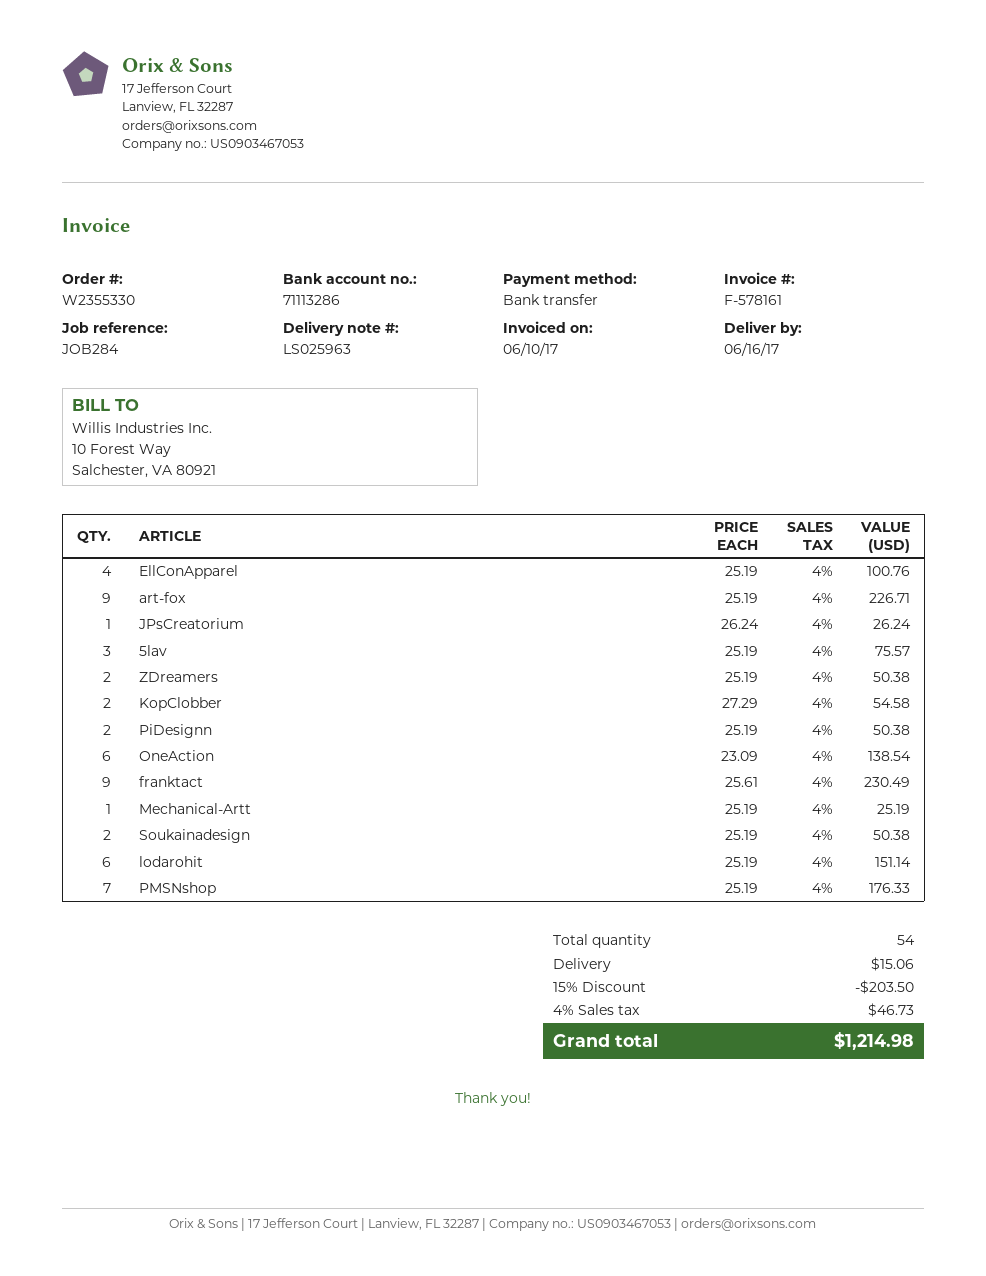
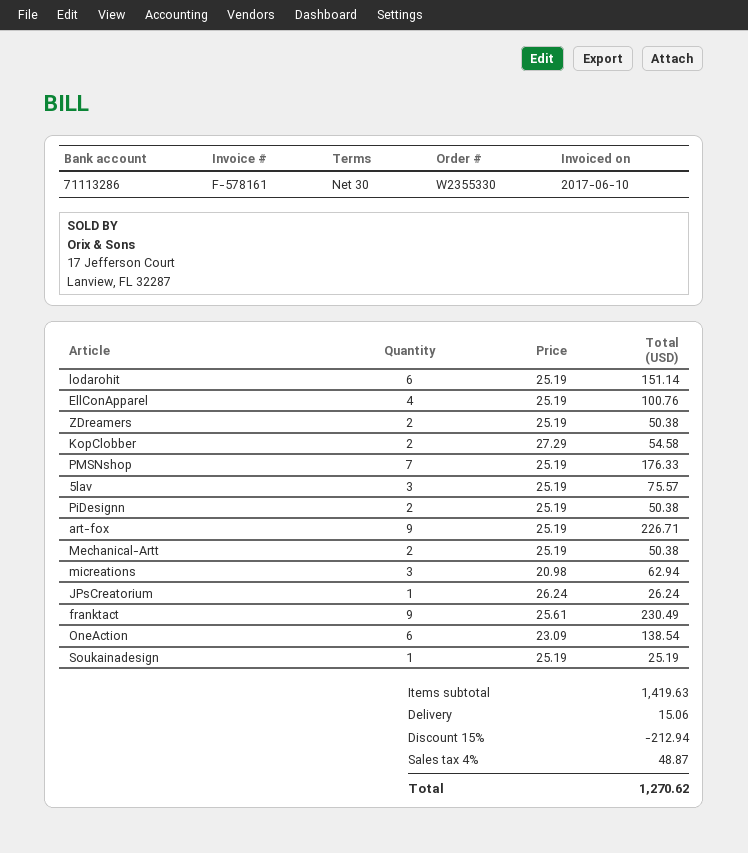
Mechanical-Artt: 1 x 25.19 = 25.19 -> 2 x 25.19 = 50.38
Soukainadesign: 2 x 25.19 = 50.38 -> 1 x 25.19 = 25.19
micreations: none -> 3 x 20.98 = 62.94
discount: 15% = 203.50 -> 15% = 212.94
tax: 4% = 46.73 -> 4% = 48.87
total: 1214.98 -> 1270.62

